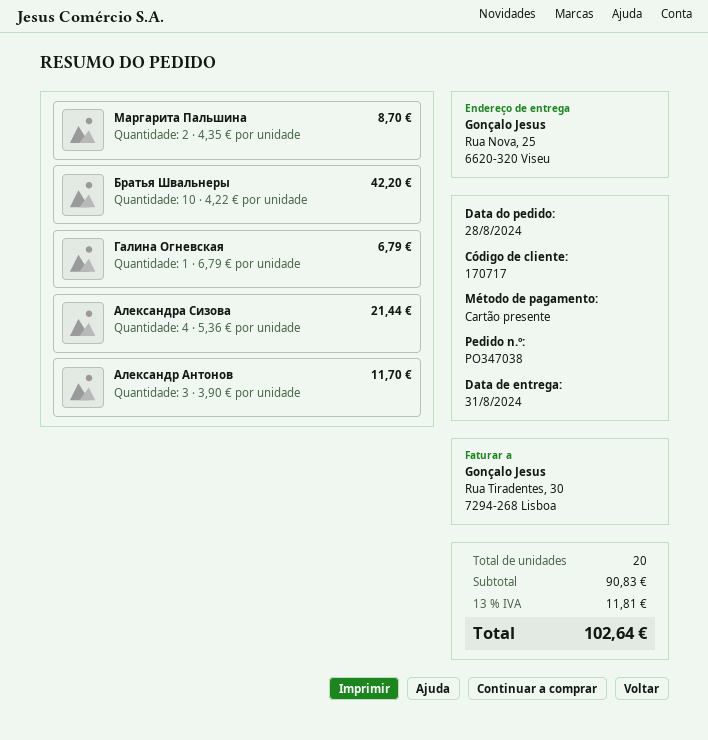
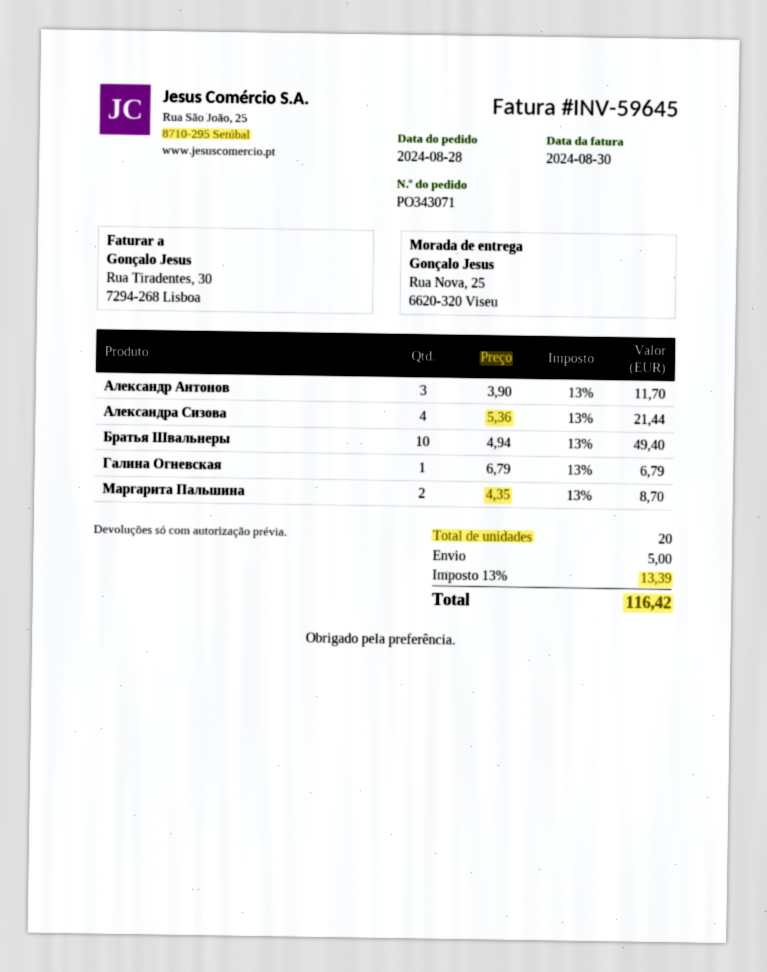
order number: PO347038 -> PO343071
Братья Швальнеры: 10 x 4.22 = 42.20 -> 10 x 4.94 = 49.40
shipping: none -> 5.00
tax: 13% = 11.81 -> 13% = 13.39
total: 102.64 -> 116.42

